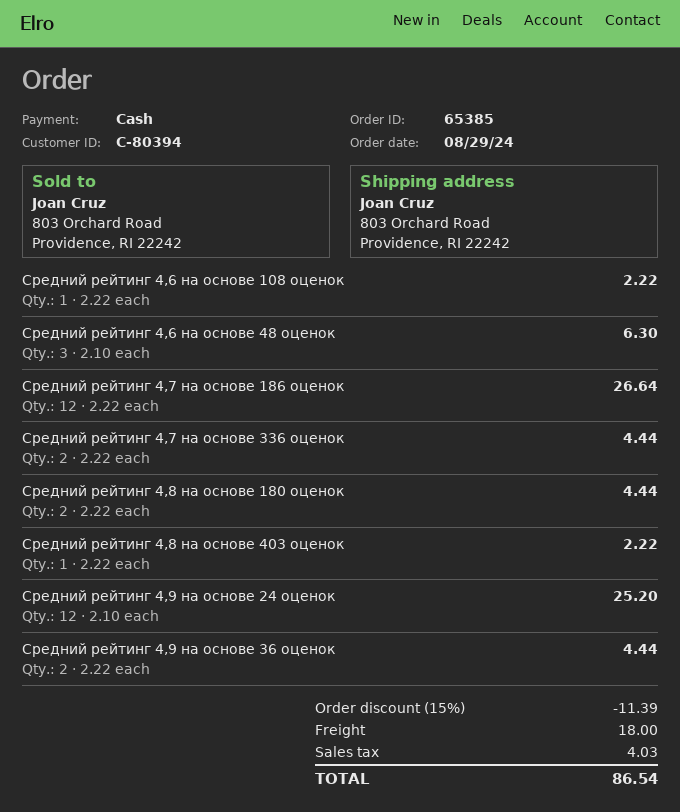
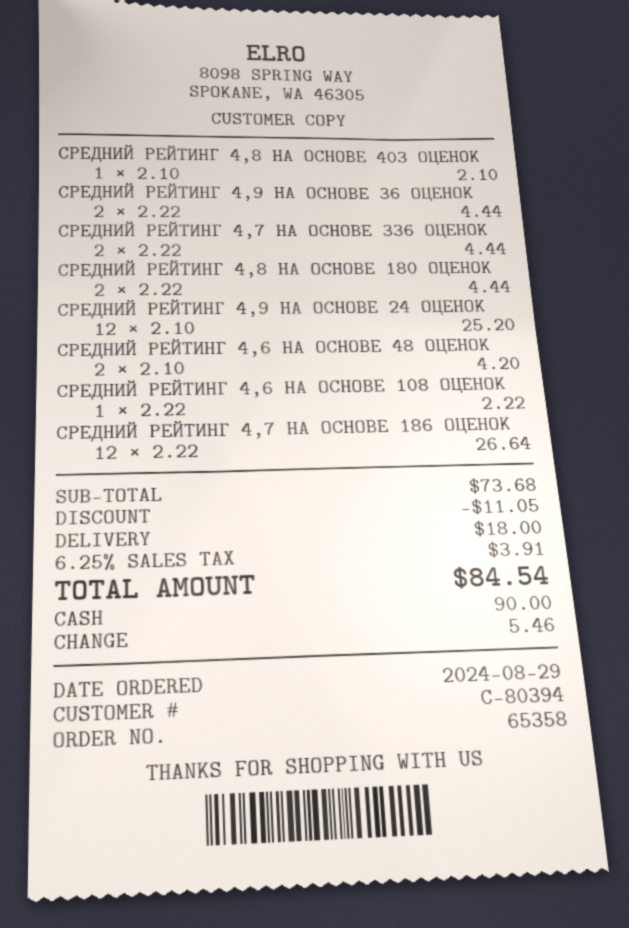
order number: 65385 -> 65358
Средний рейтинг 4,6 на основе 48 оценок: 3 x 2.10 = 6.30 -> 2 x 2.10 = 4.20
Средний рейтинг 4,8 на основе 403 оценок: 1 x 2.22 = 2.22 -> 1 x 2.10 = 2.10
discount: 11.39 -> 11.05
tax: 4.03 -> 3.91
total: 86.54 -> 84.54

